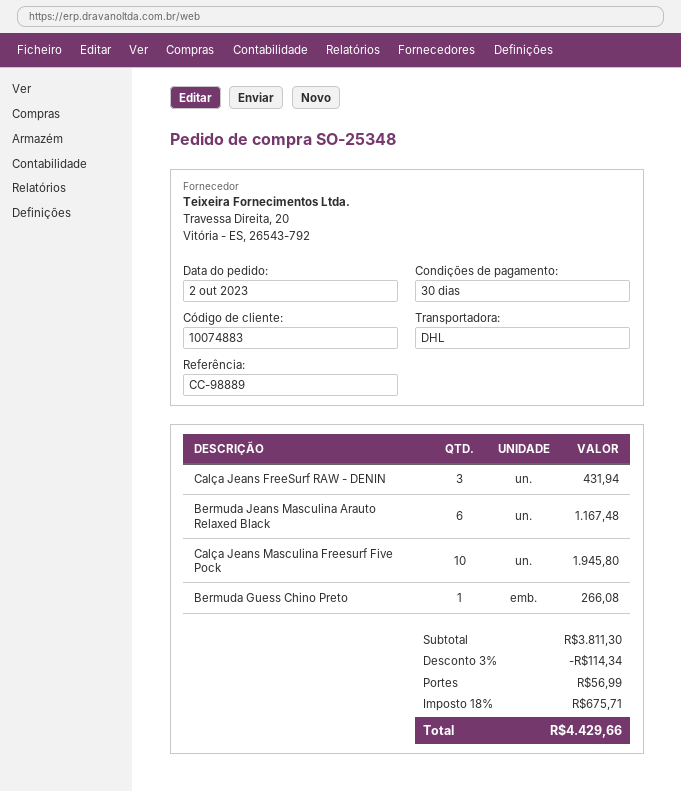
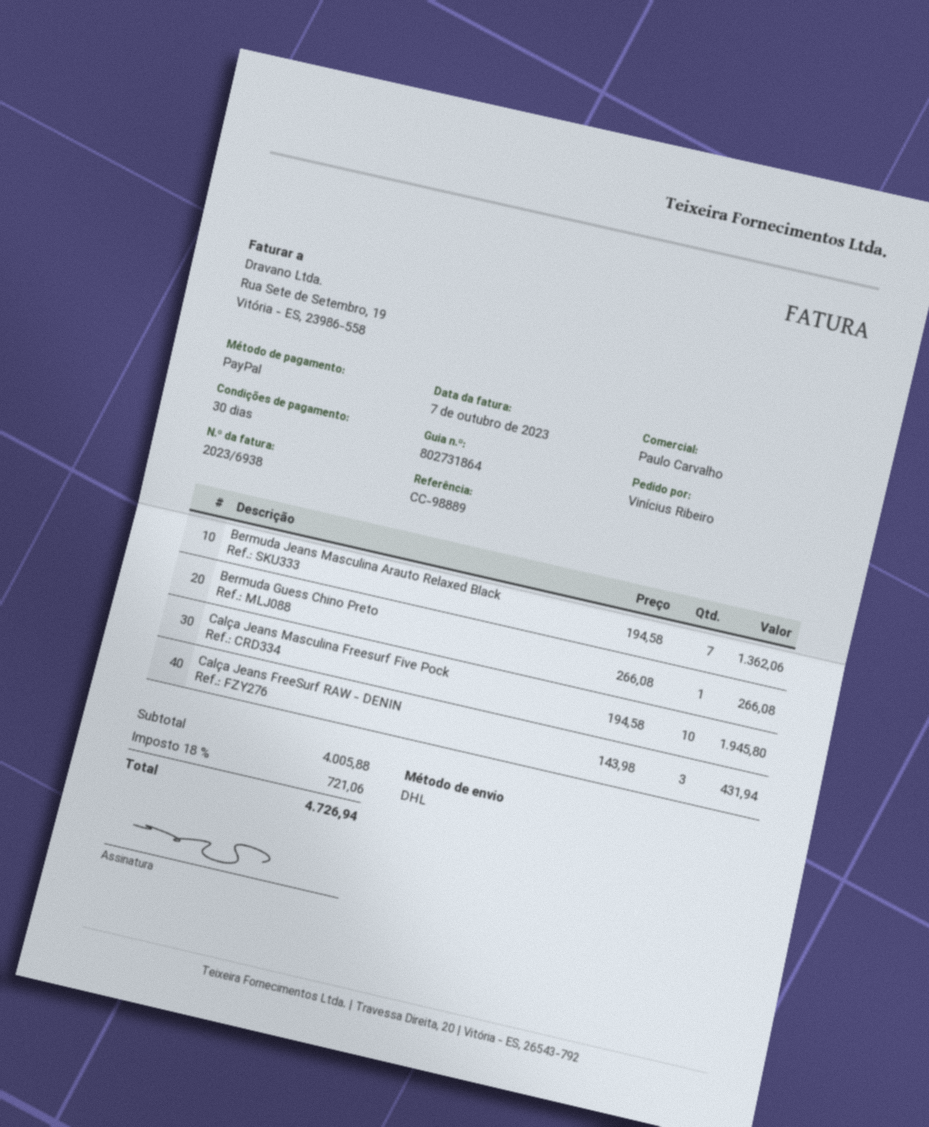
Bermuda Jeans Masculina Arauto Relaxed Black: 6 for 1167.48 -> 7 for 1362.06
subtotal: 3811.30 -> 4005.88
discount: 3% = 114.34 -> none
shipping: 56.99 -> none
tax: 18% = 675.71 -> 18% = 721.06
total: 4429.66 -> 4726.94

